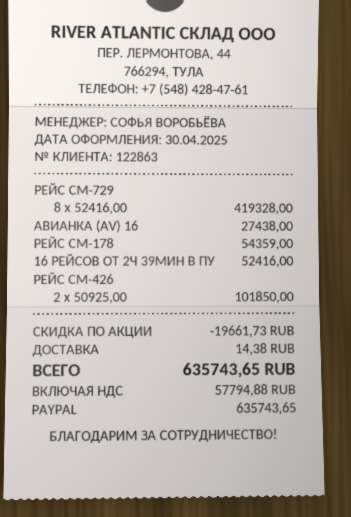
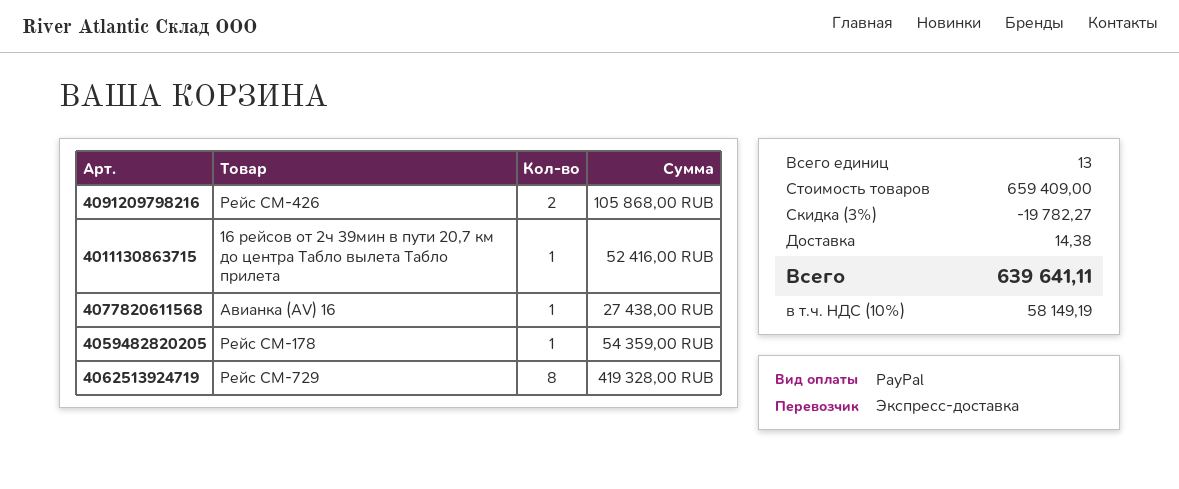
РЕЙС CM-426: 2 for 101850.00 -> 2 for 105868.00
discount: 19661.73 -> 19782.27
tax: 57794.88 -> 58149.19
total: 635743.65 -> 639641.11

